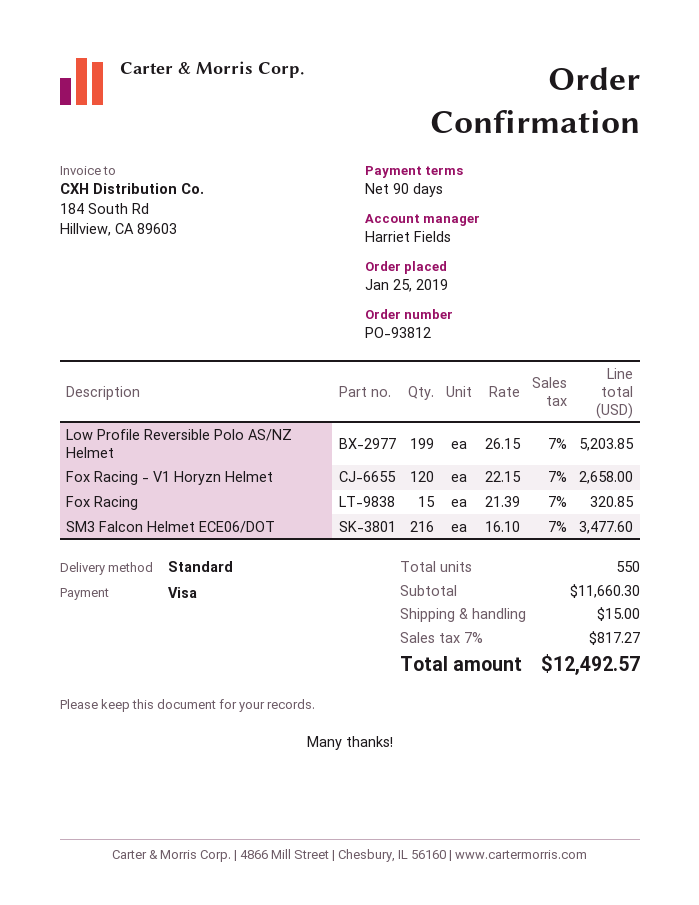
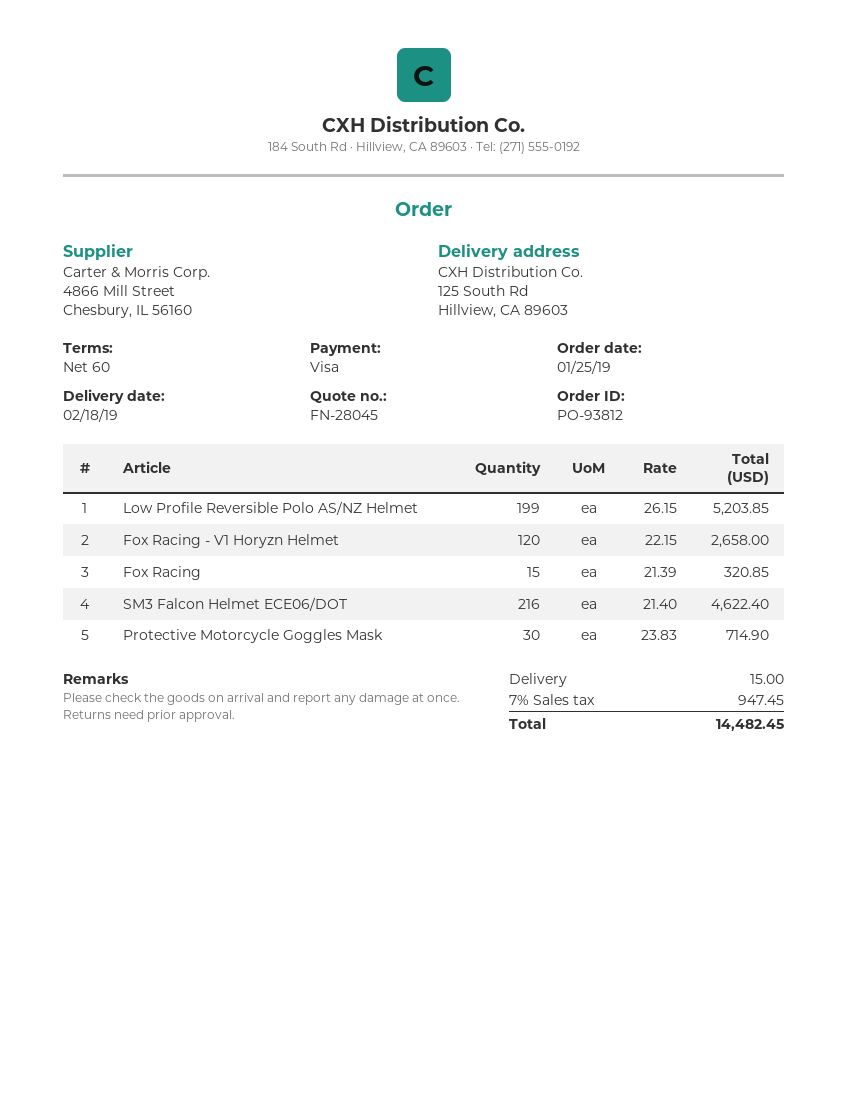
payment terms: 90 days -> 60 days
SM3 Falcon Helmet ECE06/DOT: 216 x 16.10 = 3477.60 -> 216 x 21.40 = 4622.40
Protective Motorcycle Goggles Mask: none -> 30 x 23.83 = 714.90
tax: 7% = 817.27 -> 7% = 947.45
total: 12492.57 -> 14482.45

